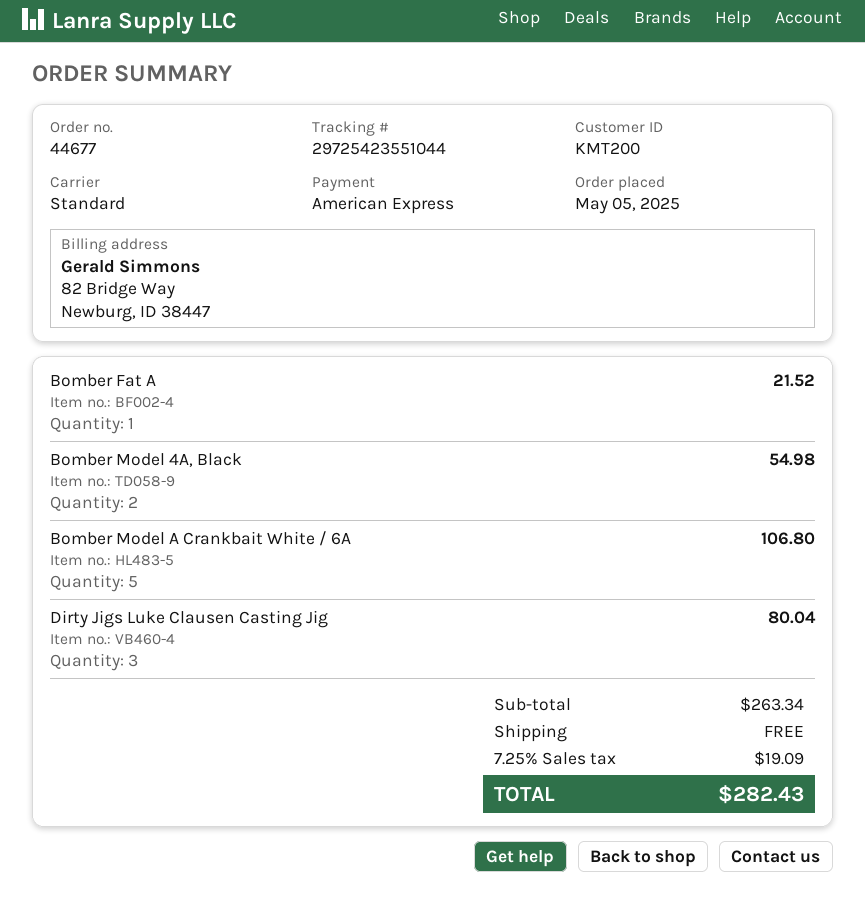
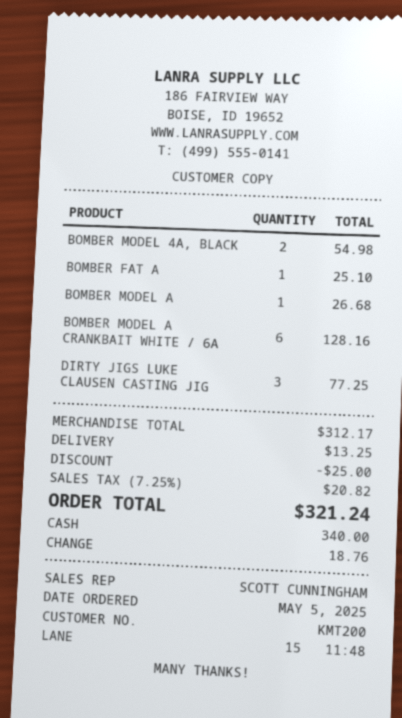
payment method: American Express -> cash
Bomber Fat A: 1 for 21.52 -> 1 for 25.10
Bomber Model A Crankbait White / 6A: 5 for 106.80 -> 6 for 128.16
Dirty Jigs Luke Clausen Casting Jig: 3 for 80.04 -> 3 for 77.25
BOMBER MODEL A: none -> 1 for 26.68
subtotal: 263.34 -> 312.17
discount: none -> 25.00
shipping: 0.00 -> 13.25
tax: 7.25% = 19.09 -> 7.25% = 20.82
total: 282.43 -> 321.24

